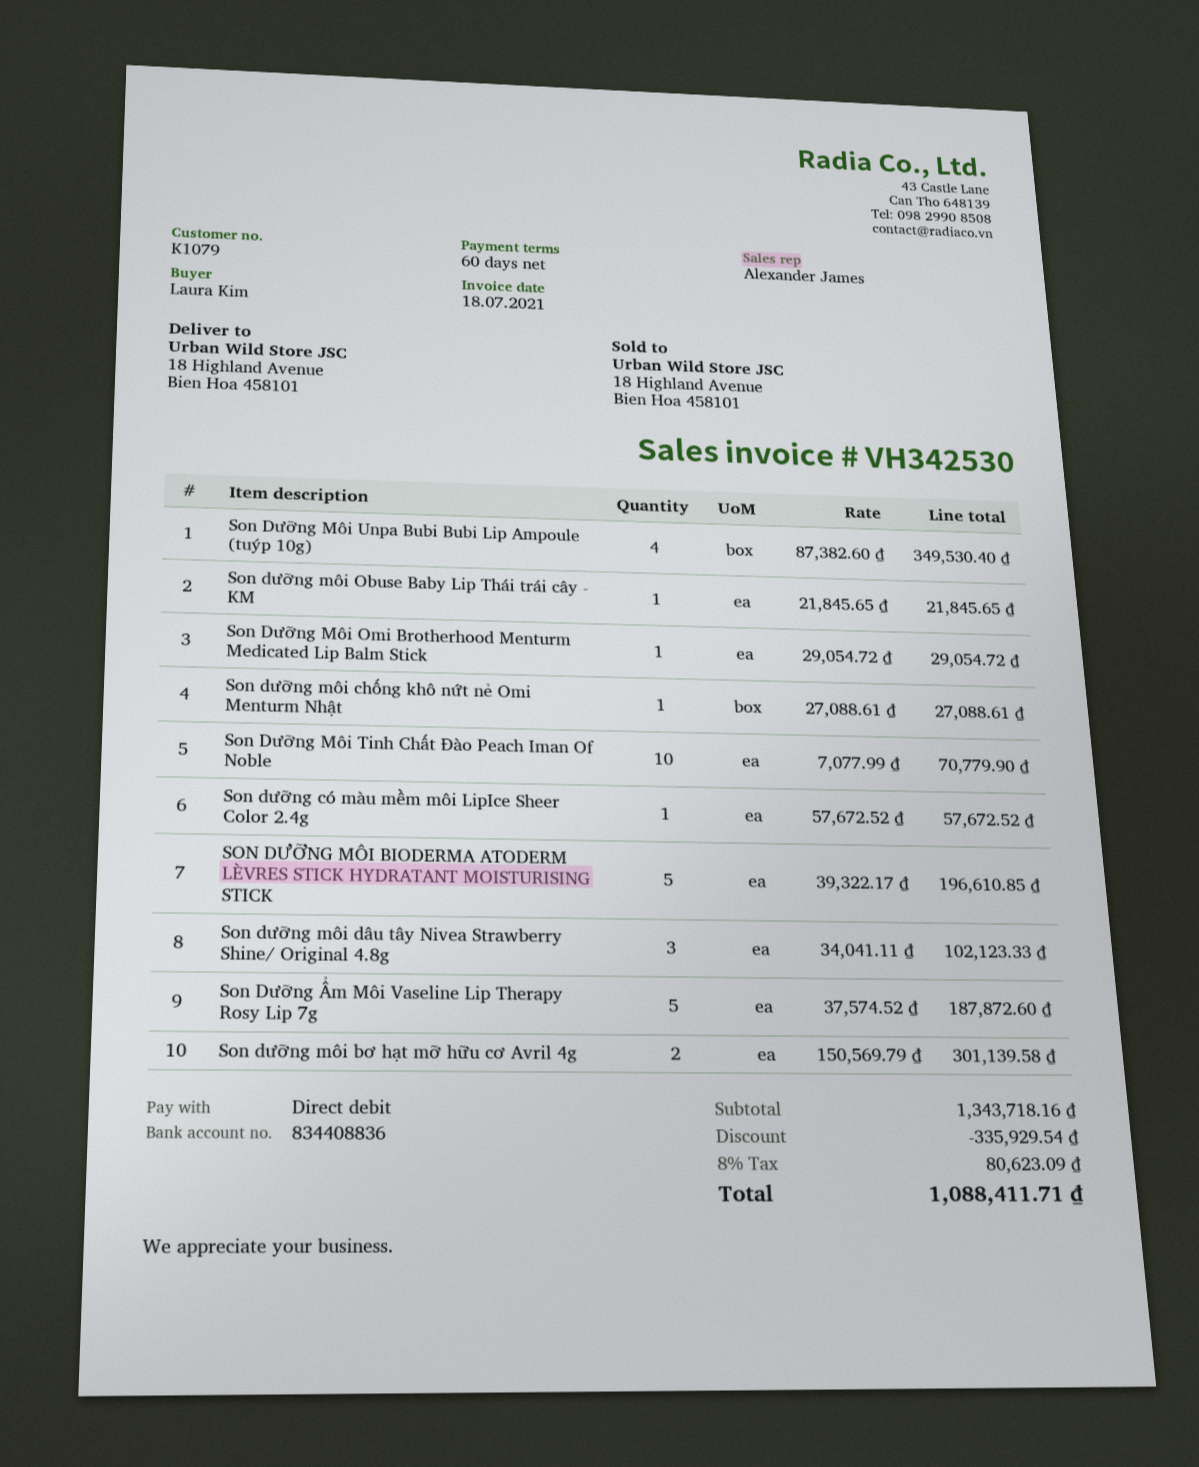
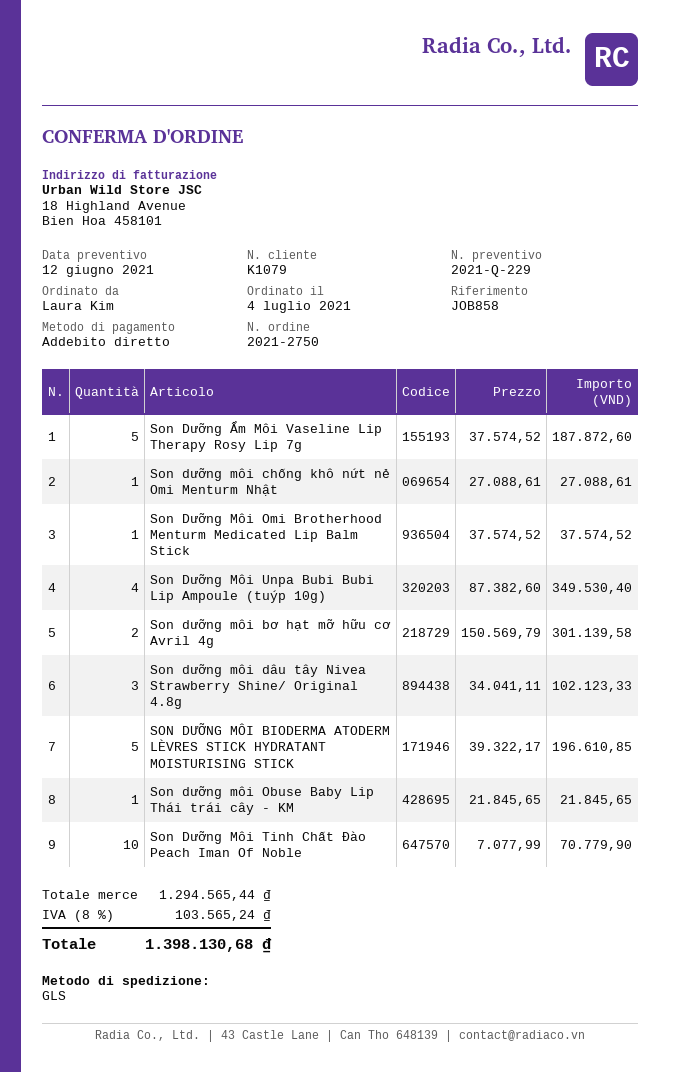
Son Dưỡng Môi Omi Brotherhood Menturm Medicated Lip Balm Stick: 1 x 29054.72 = 29054.72 -> 1 x 37574.52 = 37574.52
Son dưỡng có màu mềm môi LipIce Sheer Color 2.4g: 1 x 57672.52 = 57672.52 -> none
subtotal: 1343718.16 -> 1294565.44
discount: 335929.54 -> none
tax: 8% = 80623.09 -> 8% = 103565.24
total: 1088411.71 -> 1398130.68

